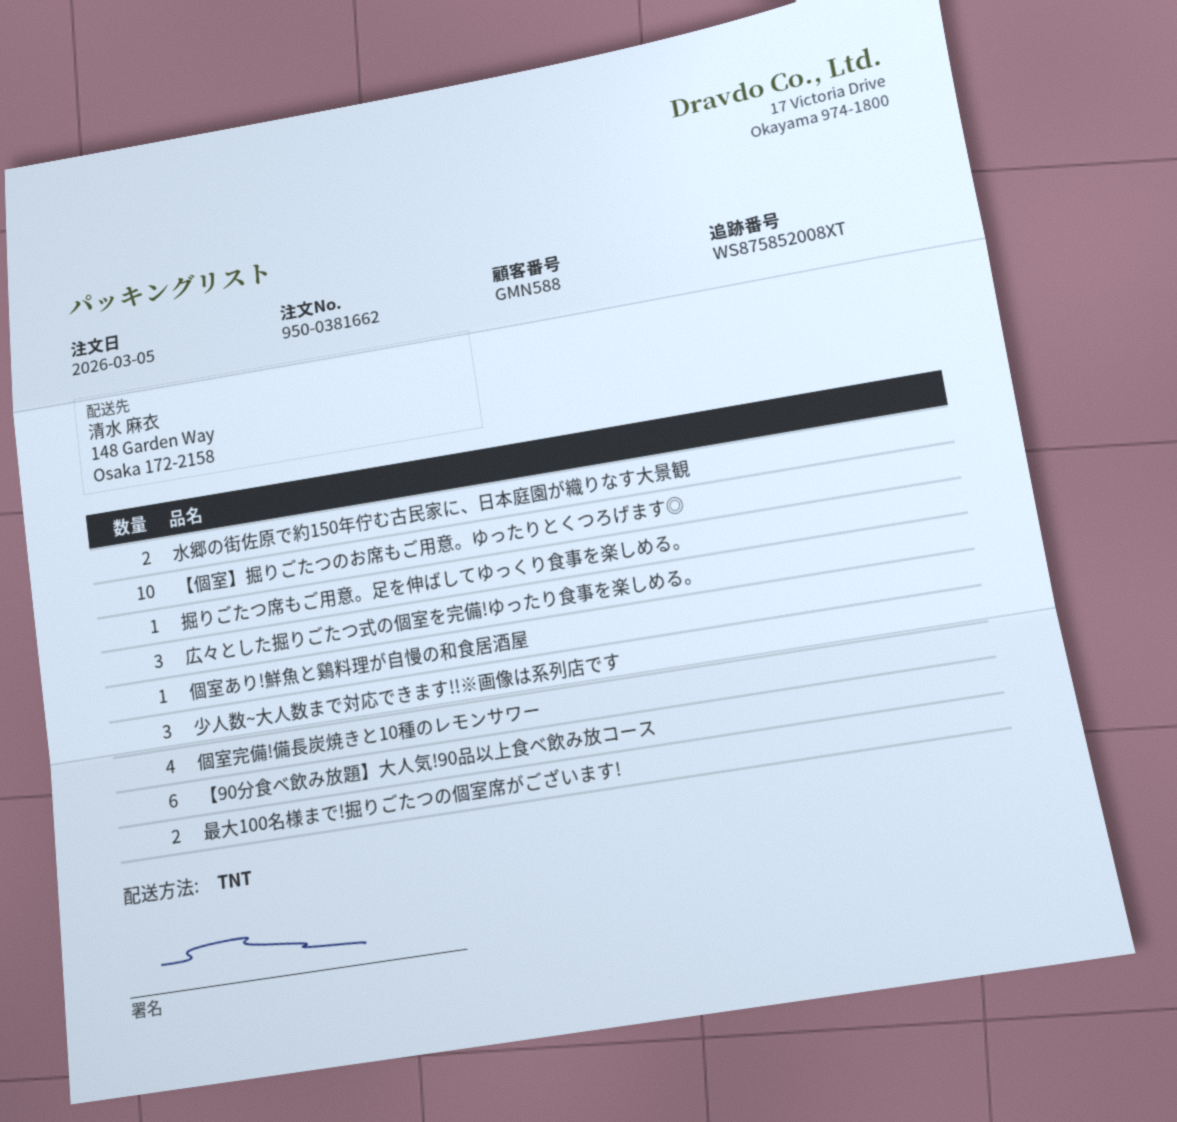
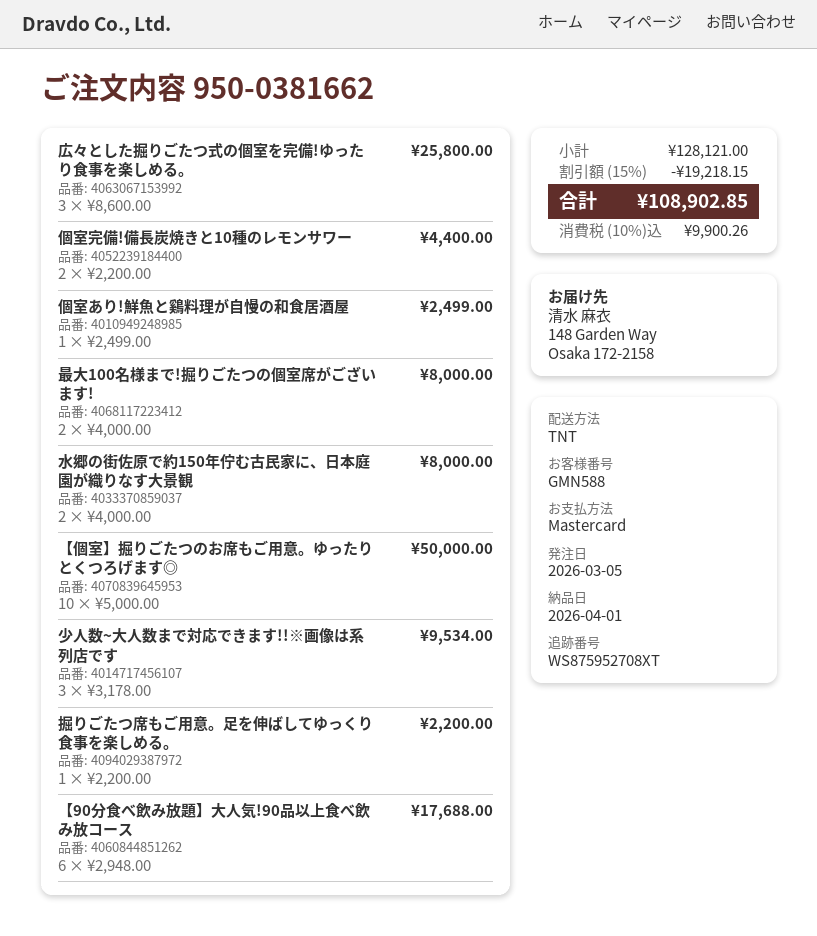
tracking number: WS875852008XT -> WS875952708XT
個室完備!備長炭焼きと10種のレモンサワー: 4 -> 2

